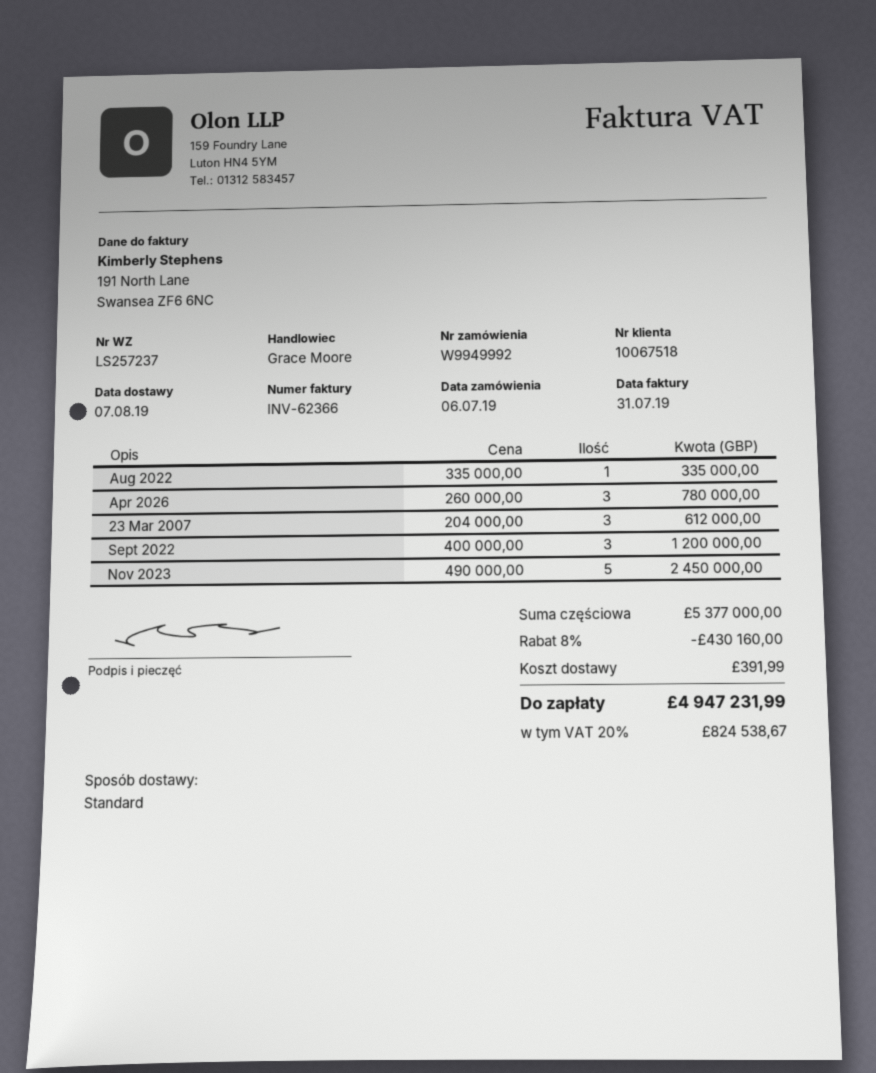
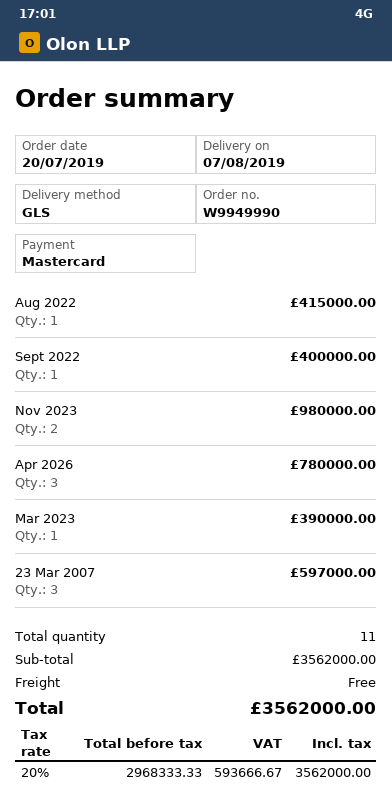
order number: W9949992 -> W9949990
order date: 2019-07-06 -> 2019-07-20
shipping method: standard -> GLS
Aug 2022: 1 for 335000.00 -> 1 for 415000.00
23 Mar 2007: 3 for 612000.00 -> 3 for 597000.00
Sept 2022: 3 for 1200000.00 -> 1 for 400000.00
Nov 2023: 5 for 2450000.00 -> 2 for 980000.00
Mar 2023: none -> 1 for 390000.00
subtotal: 5377000.00 -> 3562000.00
discount: 8% = 430160.00 -> none
shipping: 391.99 -> 0.00
tax: 20% = 824538.67 -> 20% = 593666.67
total: 4947231.99 -> 3562000.00

